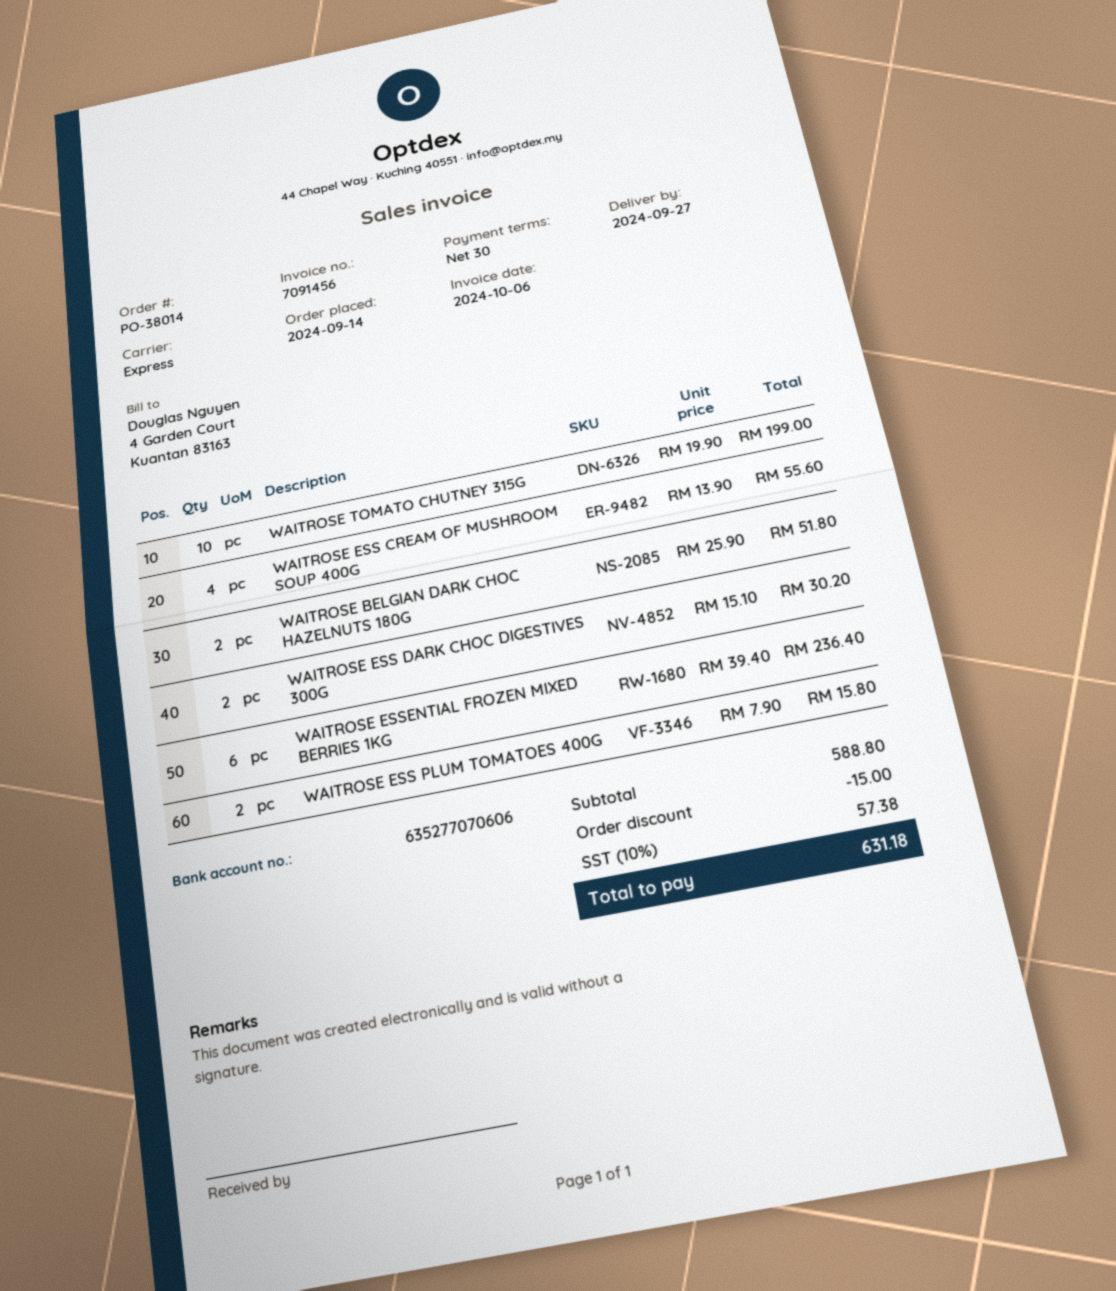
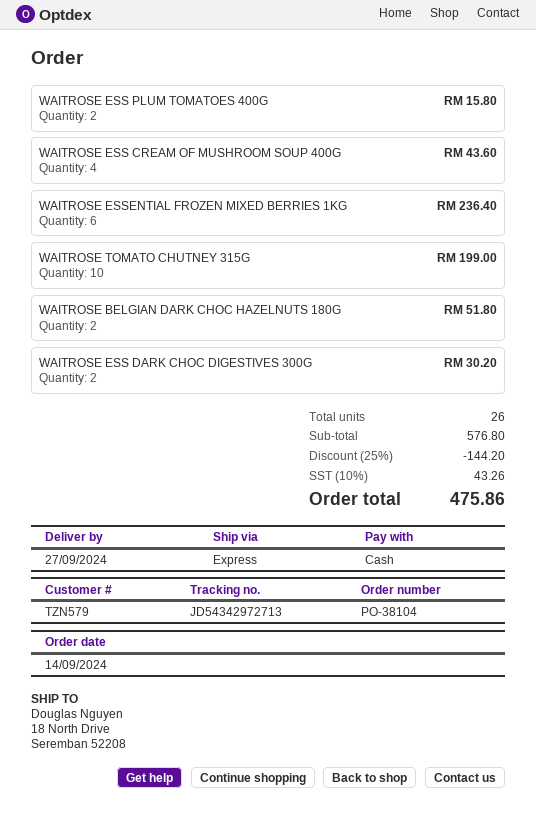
order number: PO-38014 -> PO-38104
WAITROSE ESS CREAM OF MUSHROOM SOUP 400G: 4 for 55.60 -> 4 for 43.60
subtotal: 588.80 -> 576.80
discount: 15.00 -> 144.20
tax: 10% = 57.38 -> 10% = 43.26
total: 631.18 -> 475.86

